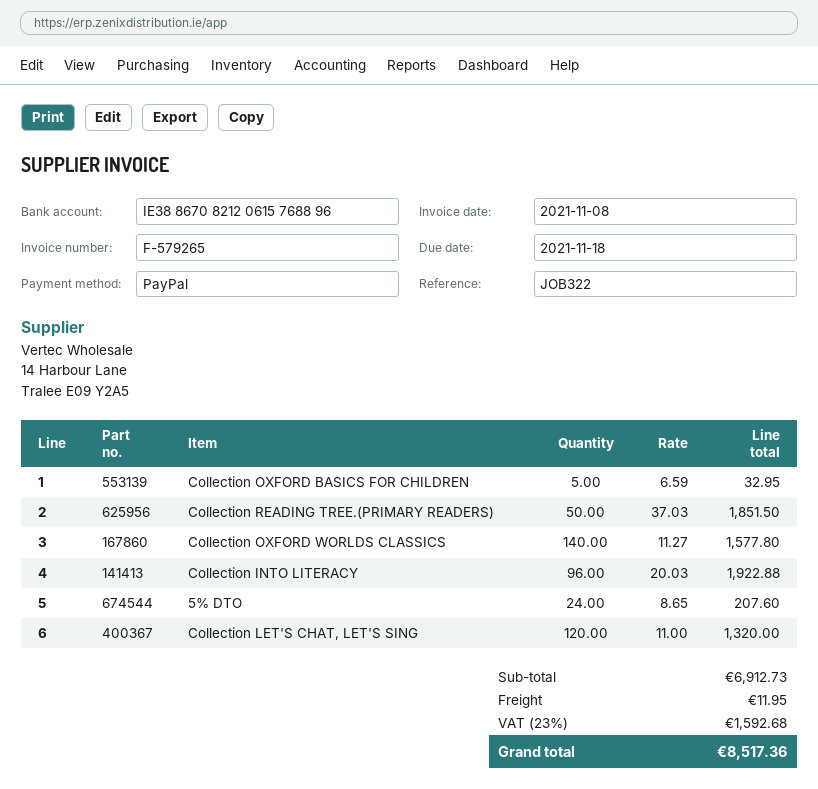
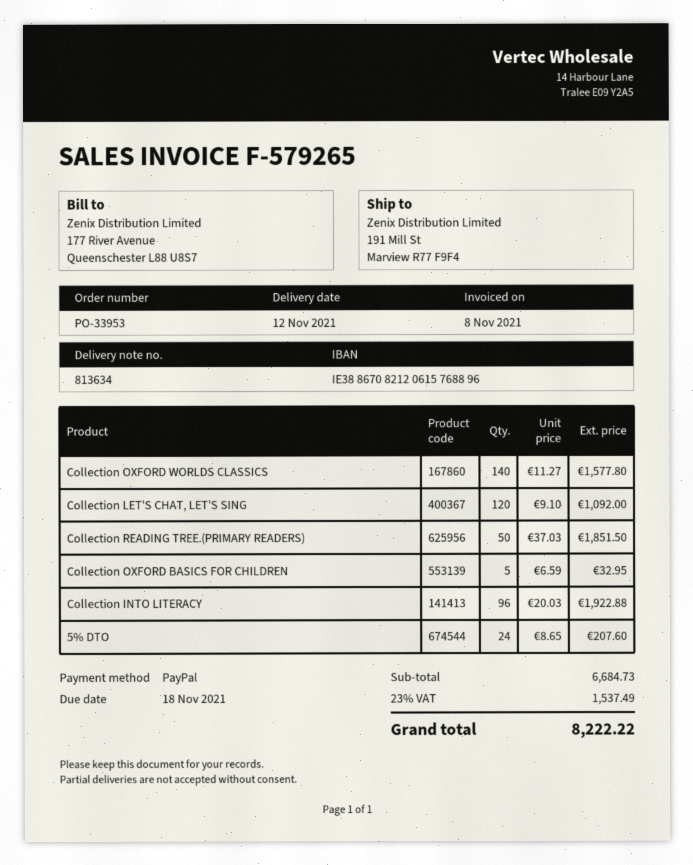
Collection LET'S CHAT, LET'S SING: 120 x 11.00 = 1320.00 -> 120 x 9.10 = 1092.00
subtotal: 6912.73 -> 6684.73
shipping: 11.95 -> none
tax: 23% = 1592.68 -> 23% = 1537.49
total: 8517.36 -> 8222.22

